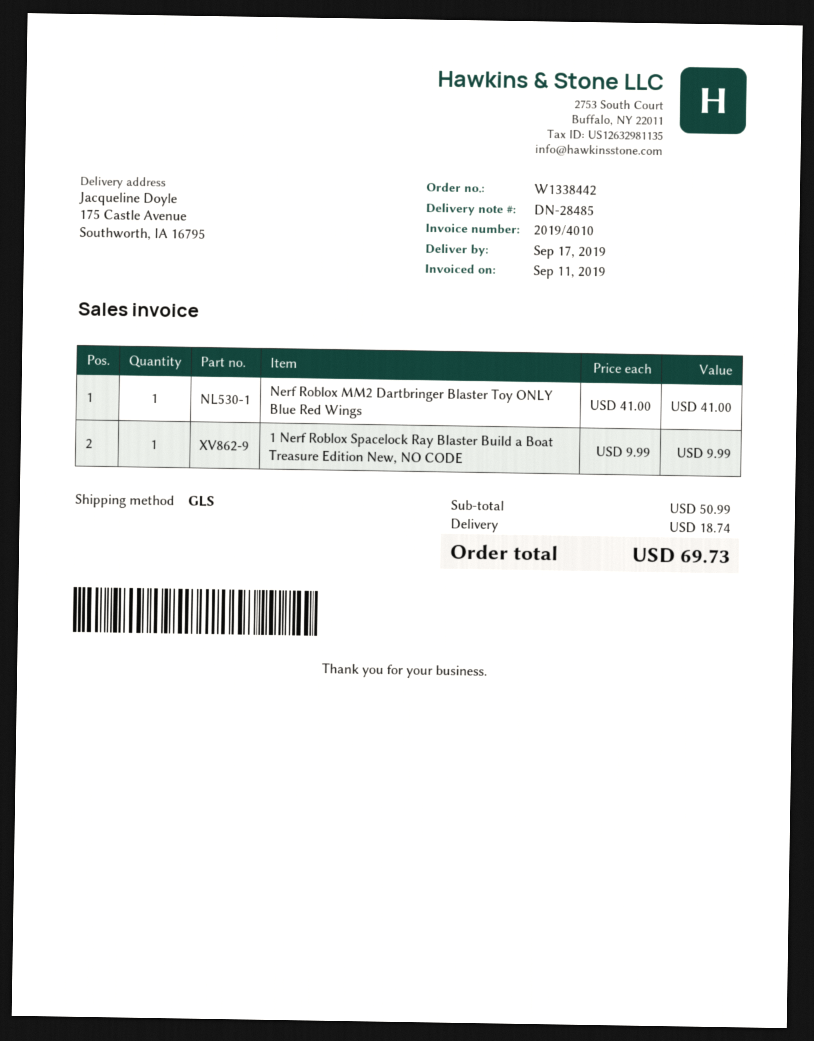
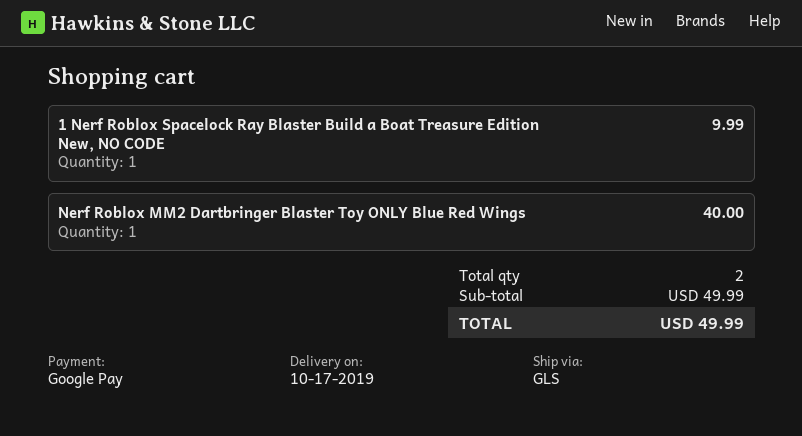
delivery date: 2019-09-17 -> 2019-10-17
Nerf Roblox MM2 Dartbringer Blaster Toy ONLY Blue Red Wings: 1 for 41.00 -> 1 for 40.00
subtotal: 50.99 -> 49.99
shipping: 18.74 -> none
total: 69.73 -> 49.99

